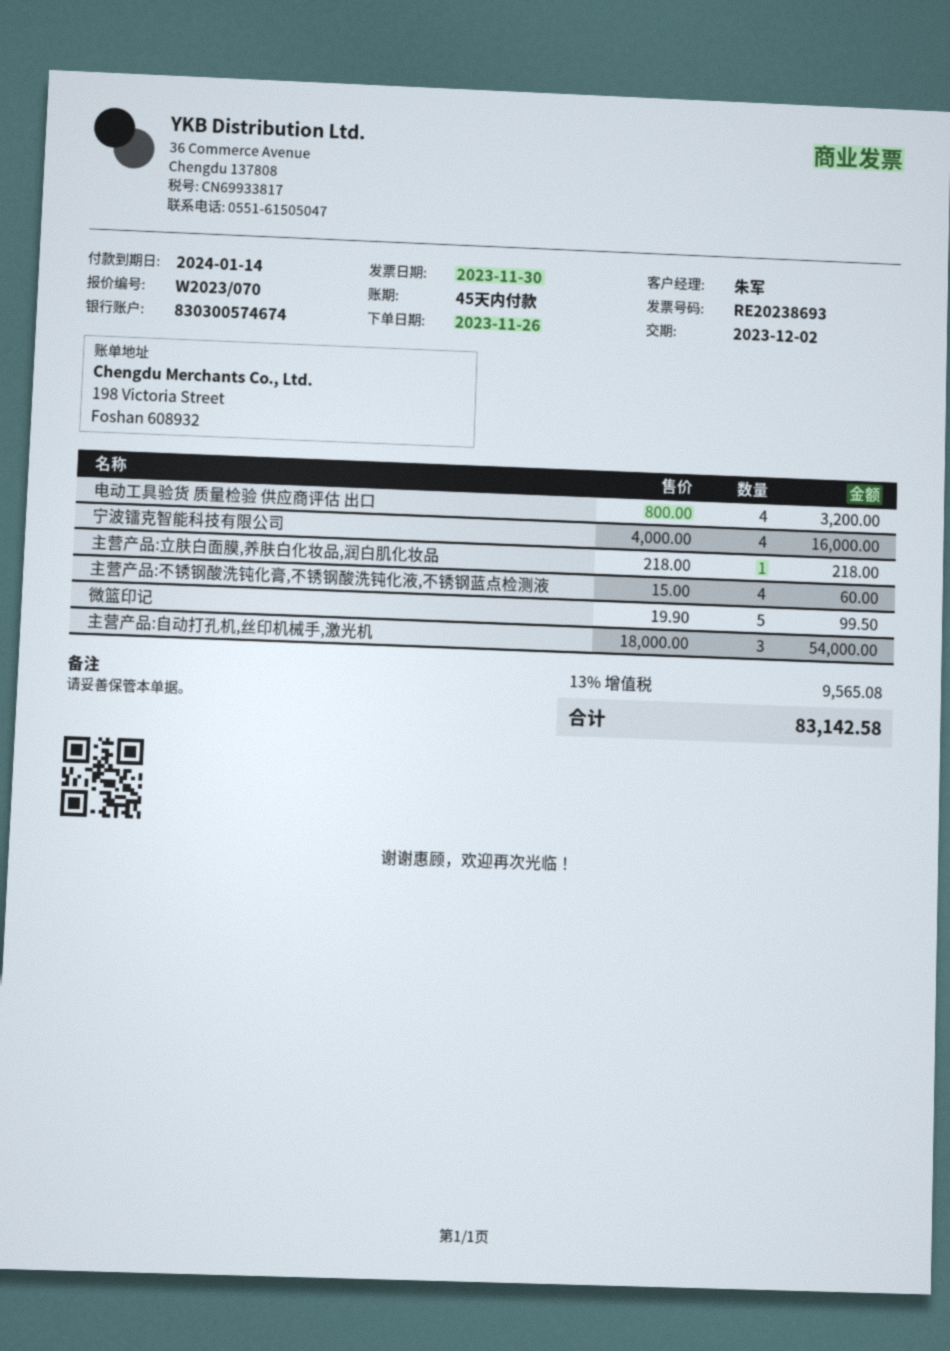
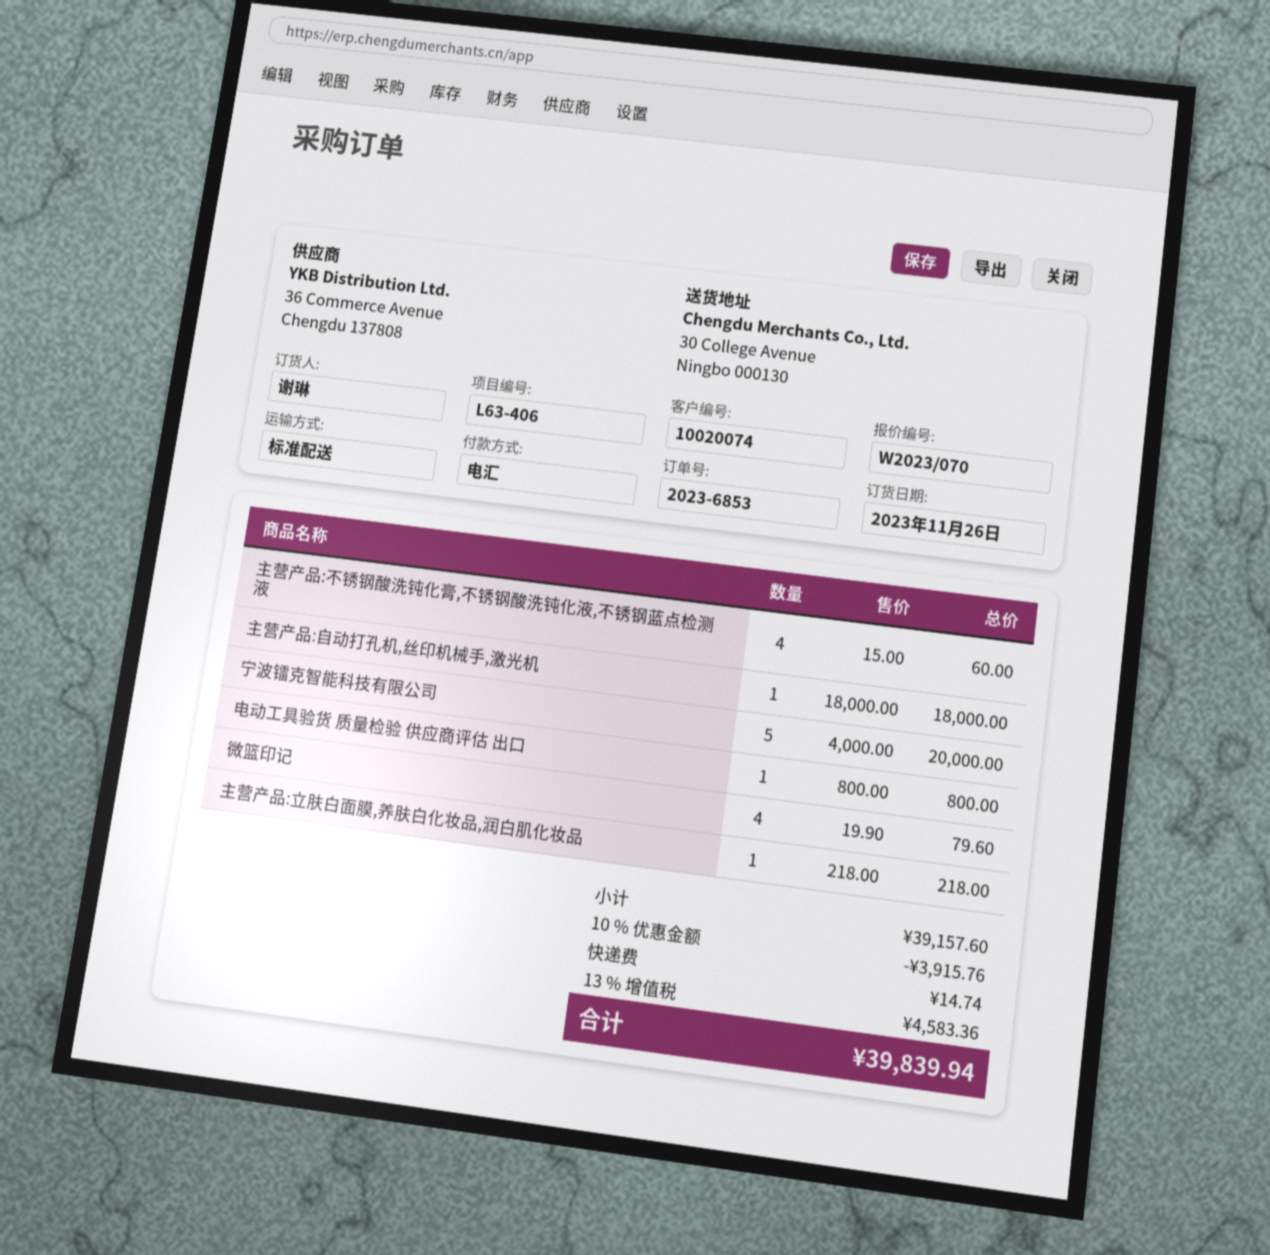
电动工具验货 质量检验 供应商评估 出口: 4 x 800.00 = 3200.00 -> 1 x 800.00 = 800.00
宁波镭克智能科技有限公司: 4 x 4000.00 = 16000.00 -> 5 x 4000.00 = 20000.00
微篮印记: 5 x 19.90 = 99.50 -> 4 x 19.90 = 79.60
主营产品:自动打孔机,丝印机械手,激光机: 3 x 18000.00 = 54000.00 -> 1 x 18000.00 = 18000.00
discount: none -> 10% = 3915.76
shipping: none -> 14.74
tax: 13% = 9565.08 -> 13% = 4583.36
total: 83142.58 -> 39839.94

